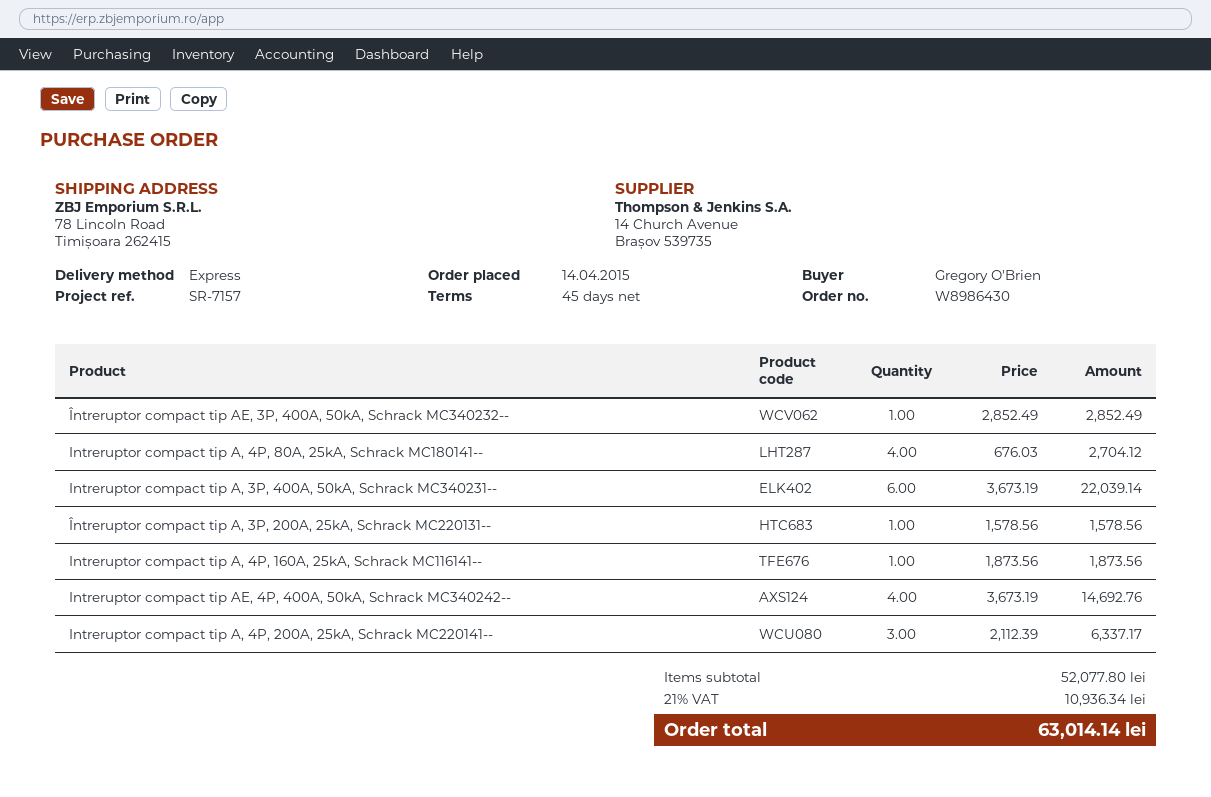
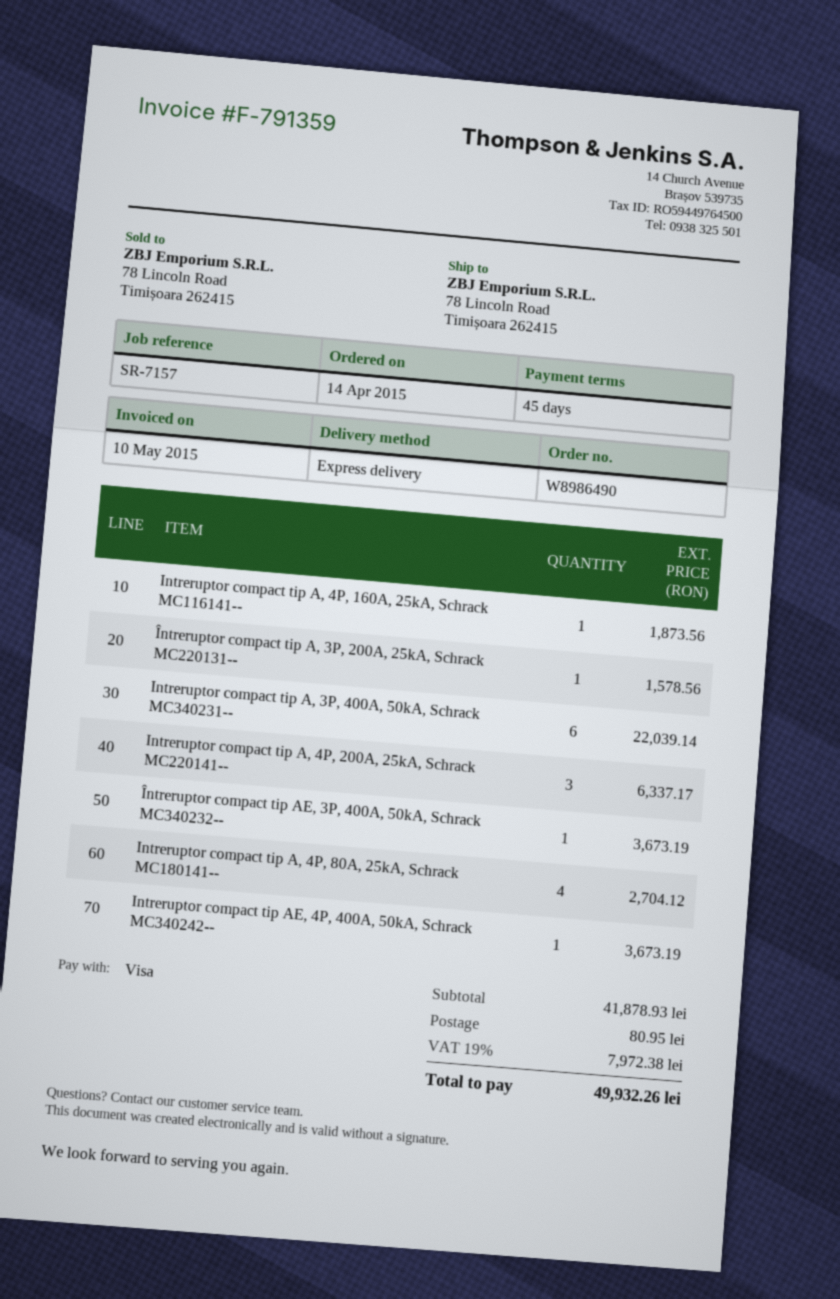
order number: W8986430 -> W8986490
Întreruptor compact tip AE, 3P, 400A, 50kA, Schrack MC340232--: 1 for 2852.49 -> 1 for 3673.19
Intreruptor compact tip AE, 4P, 400A, 50kA, Schrack MC340242--: 4 for 14692.76 -> 1 for 3673.19
subtotal: 52077.80 -> 41878.93
shipping: none -> 80.95
tax: 21% = 10936.34 -> 19% = 7972.38
total: 63014.14 -> 49932.26

